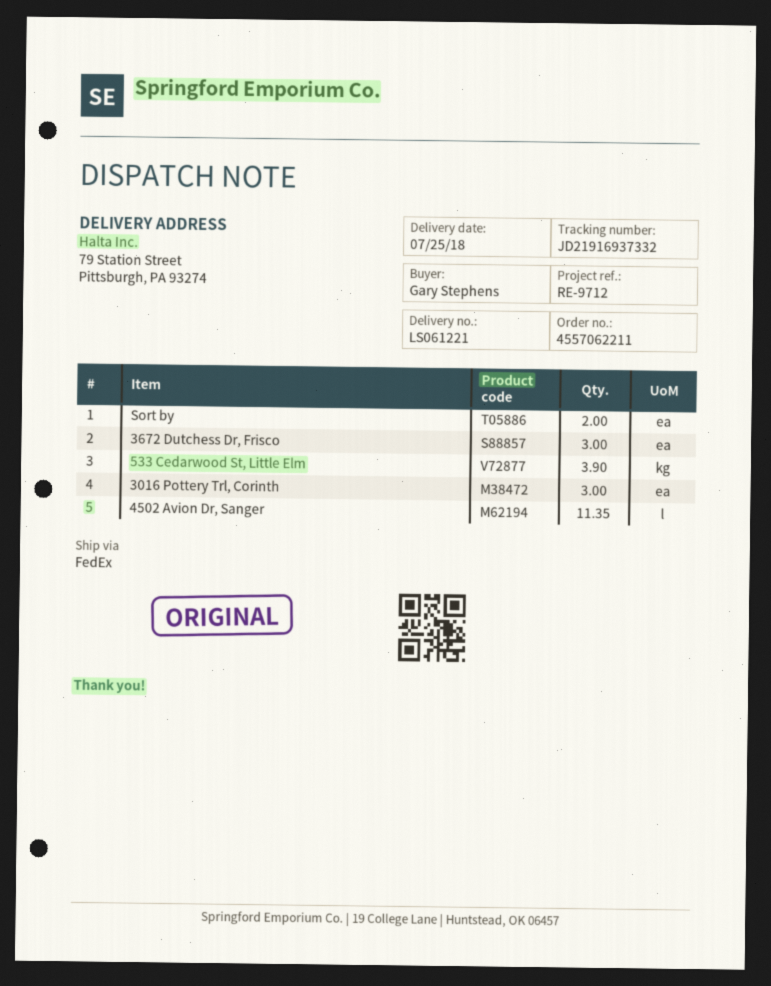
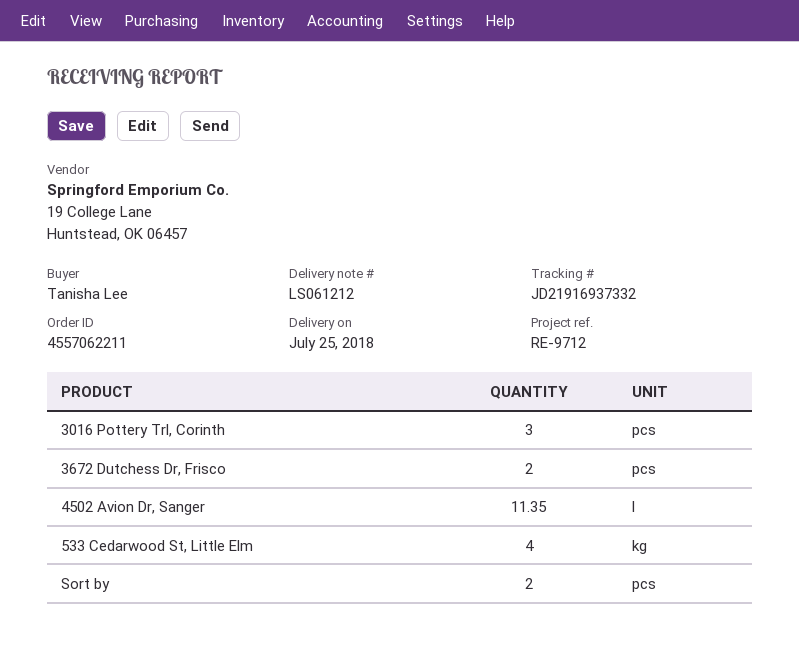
delivery note number: LS061221 -> LS061212
ordered by: Gary Stephens -> Tanisha Lee
3672 Dutchess Dr, Frisco: 3 -> 2
533 Cedarwood St, Little Elm: 3.9 -> 4

